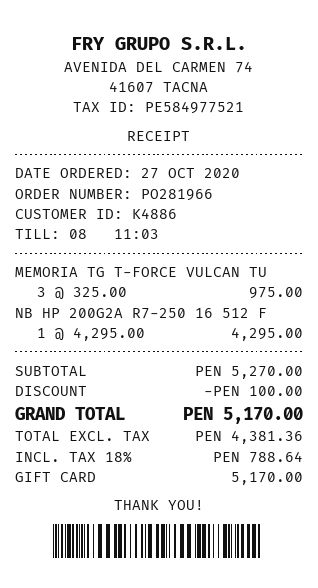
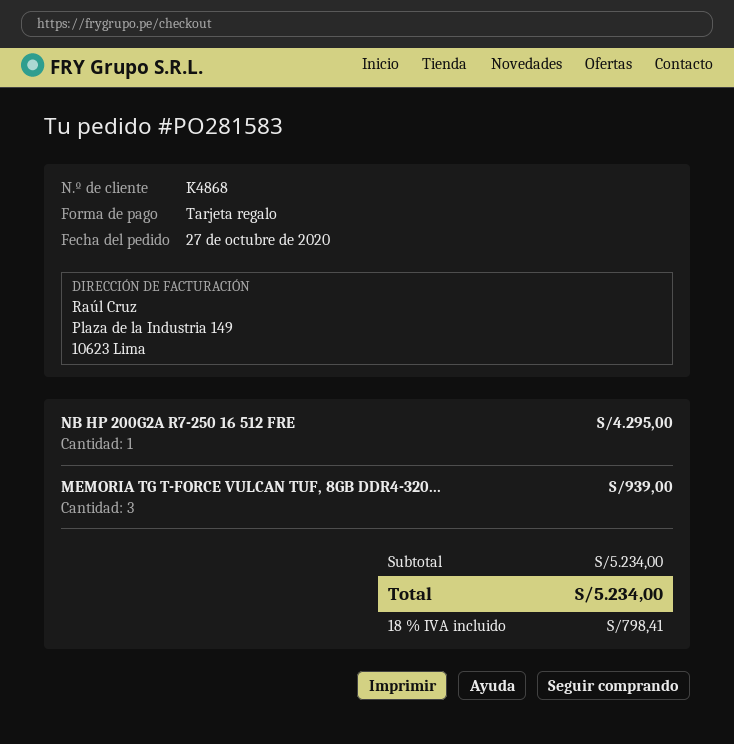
order number: PO281966 -> PO281583
customer number: K4886 -> K4868
MEMORIA TG T-FORCE VULCAN TU: 3 for 975.00 -> 3 for 939.00
subtotal: 5270.00 -> 5234.00
discount: 100.00 -> none
tax: 18% = 788.64 -> 18% = 798.41
total: 5170.00 -> 5234.00

